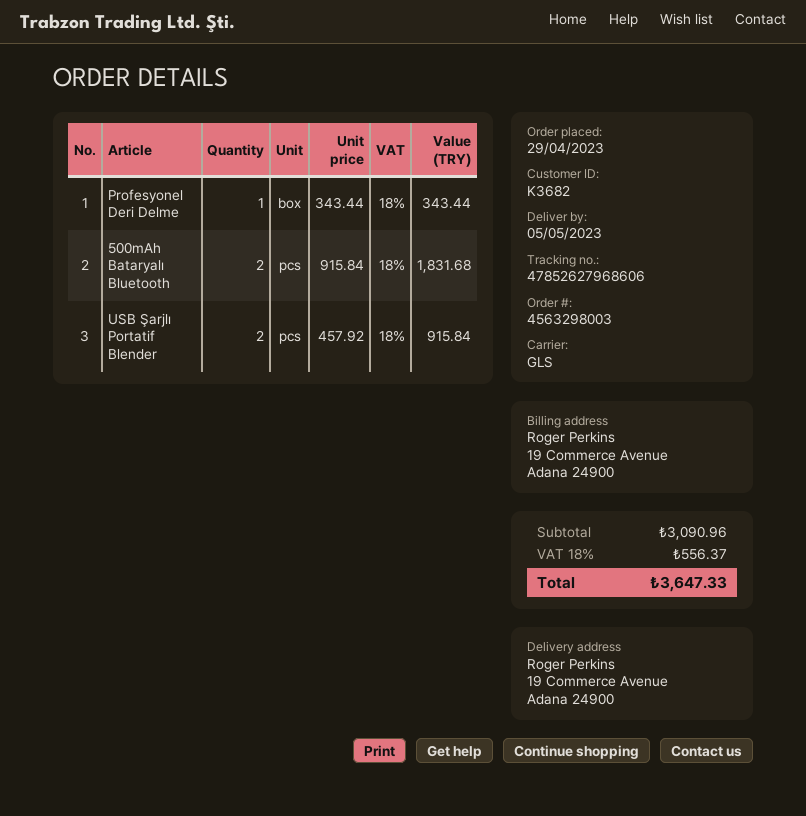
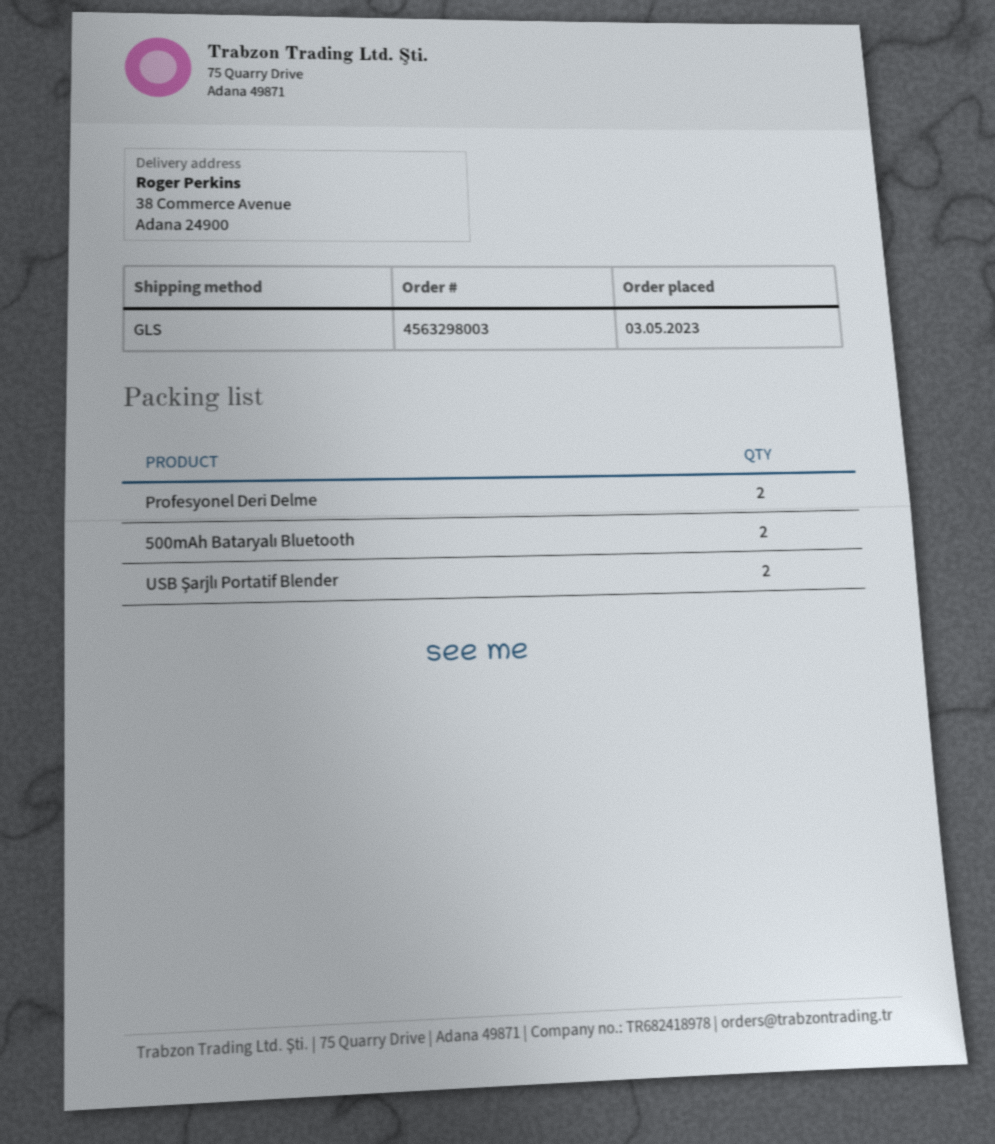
order date: 2023-04-29 -> 2023-05-03
ship to: 19 Commerce Avenue, Adana 24900 -> 38 Commerce Avenue, Adana 24900
Profesyonel Deri Delme: 1 -> 2

